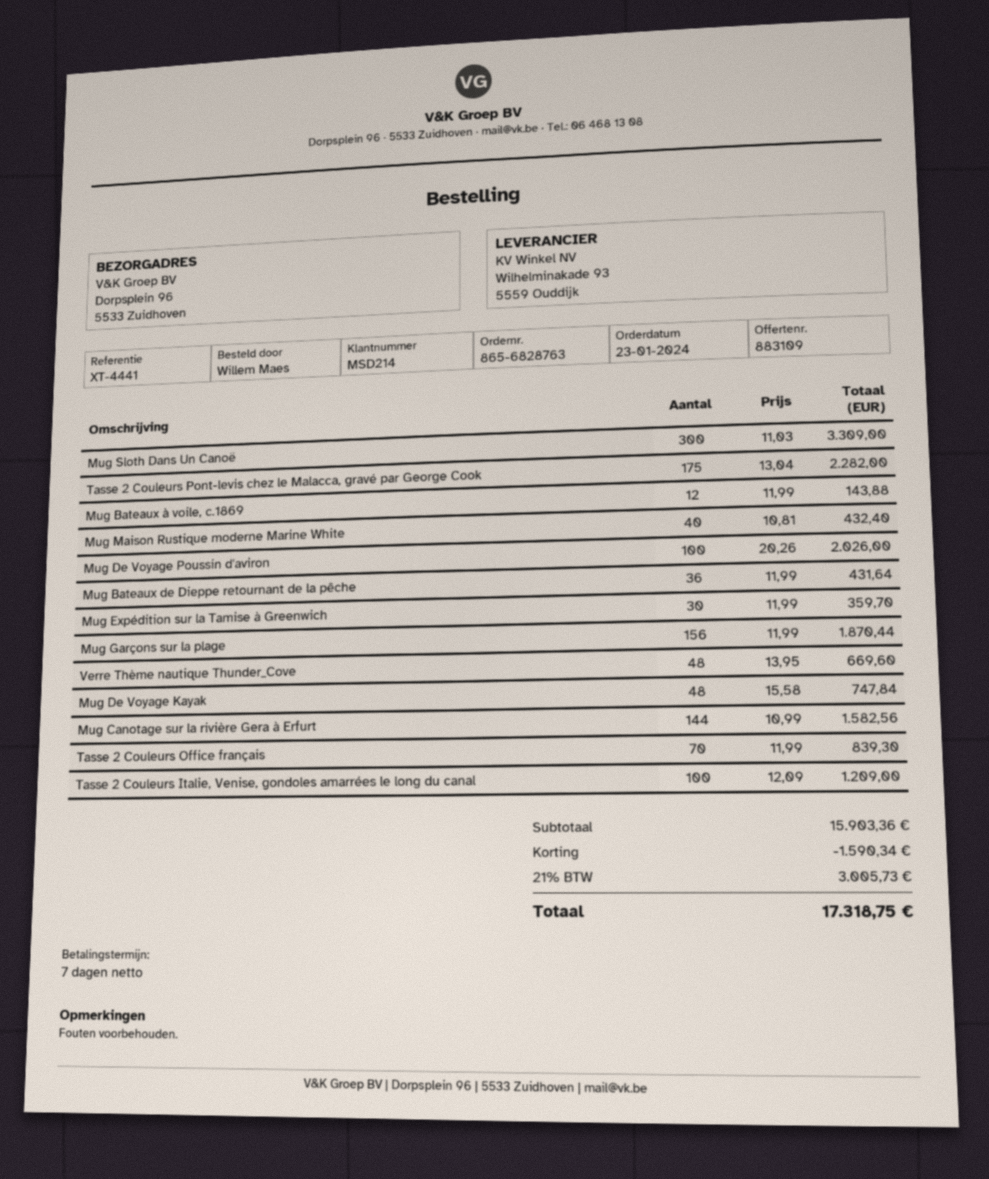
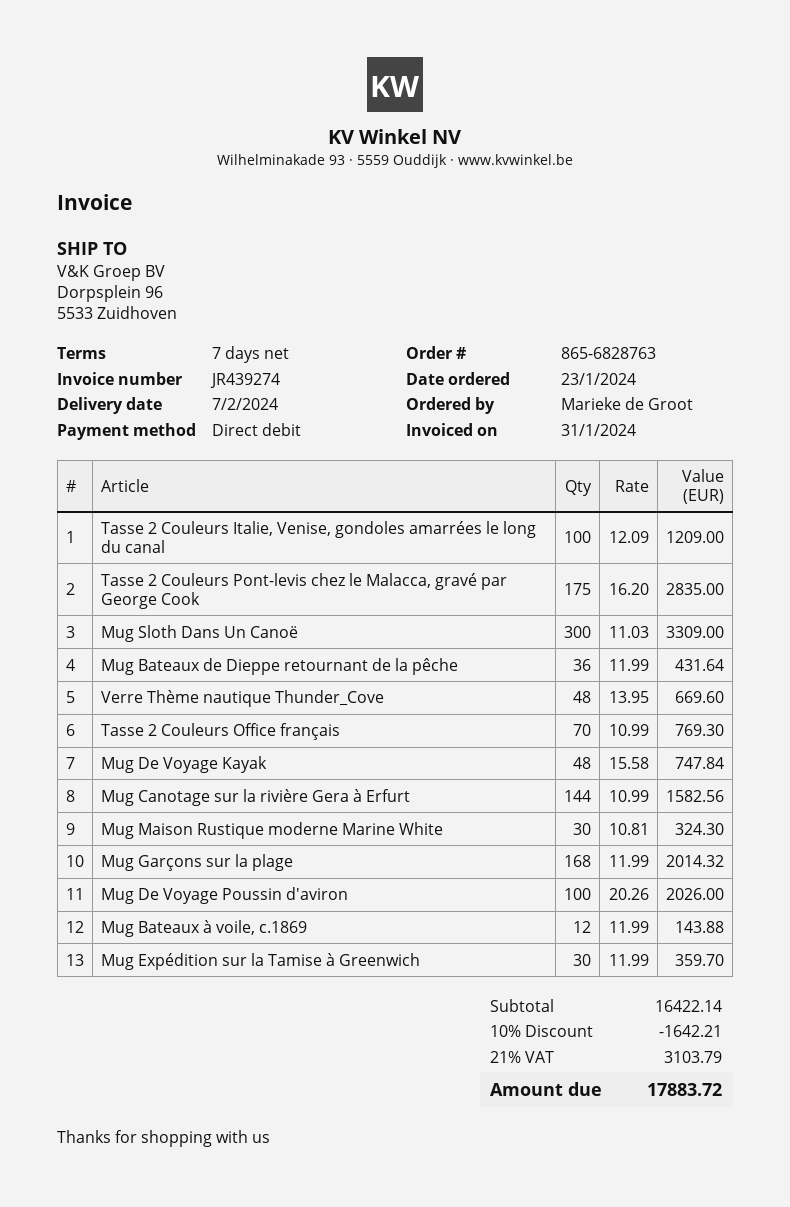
ordered by: Willem Maes -> Marieke de Groot
Tasse 2 Couleurs Pont-levis chez le Malacca, gravé par George Cook: 175 x 13.04 = 2282.00 -> 175 x 16.20 = 2835.00
Mug Maison Rustique moderne Marine White: 40 x 10.81 = 432.40 -> 30 x 10.81 = 324.30
Mug Garçons sur la plage: 156 x 11.99 = 1870.44 -> 168 x 11.99 = 2014.32
Tasse 2 Couleurs Office français: 70 x 11.99 = 839.30 -> 70 x 10.99 = 769.30
subtotal: 15903.36 -> 16422.14
discount: 1590.34 -> 1642.21
tax: 21% = 3005.73 -> 21% = 3103.79
total: 17318.75 -> 17883.72

